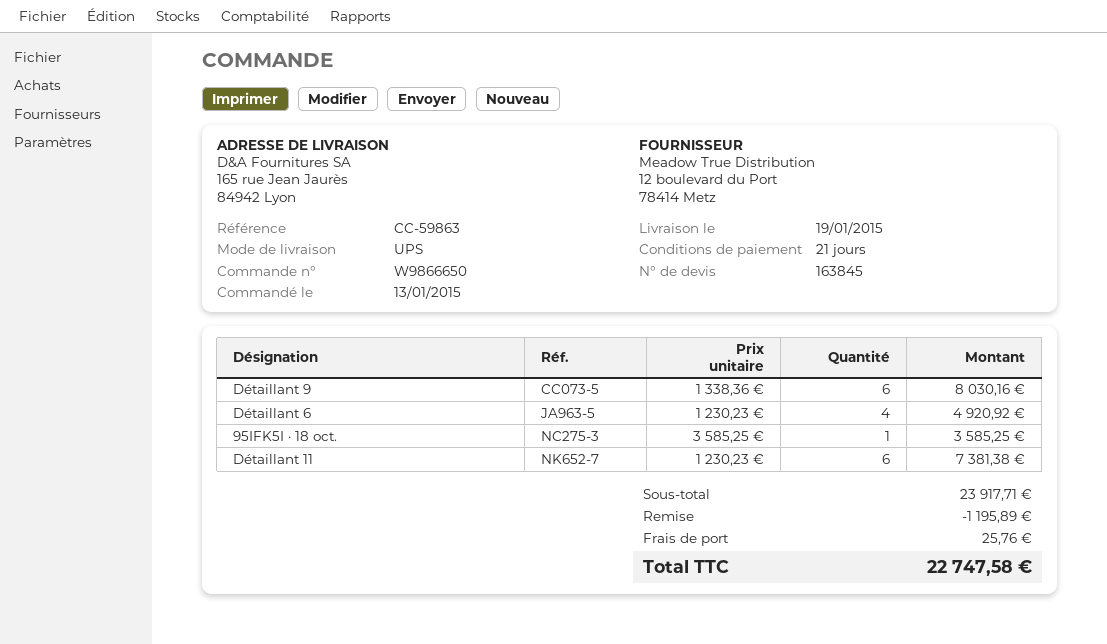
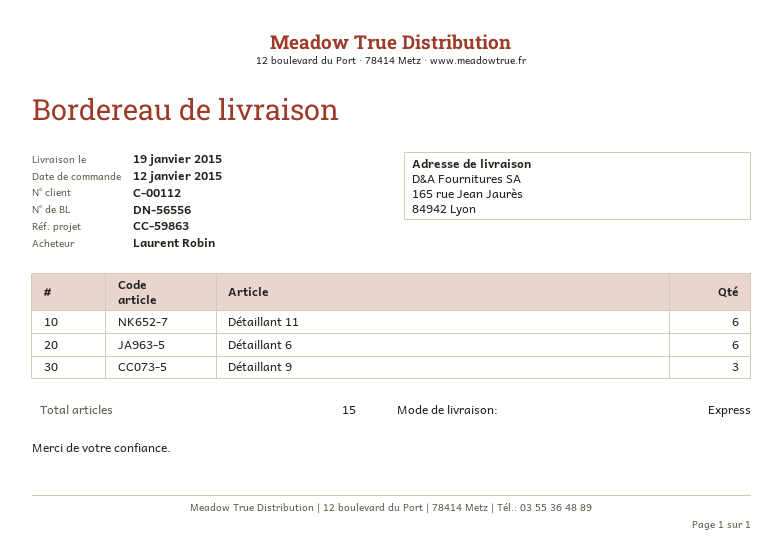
order date: 2015-01-13 -> 2015-01-12
shipping method: UPS -> express
Détaillant 9: 6 -> 3
Détaillant 6: 4 -> 6
95IFK5I · 18 oct.: 1 -> none

